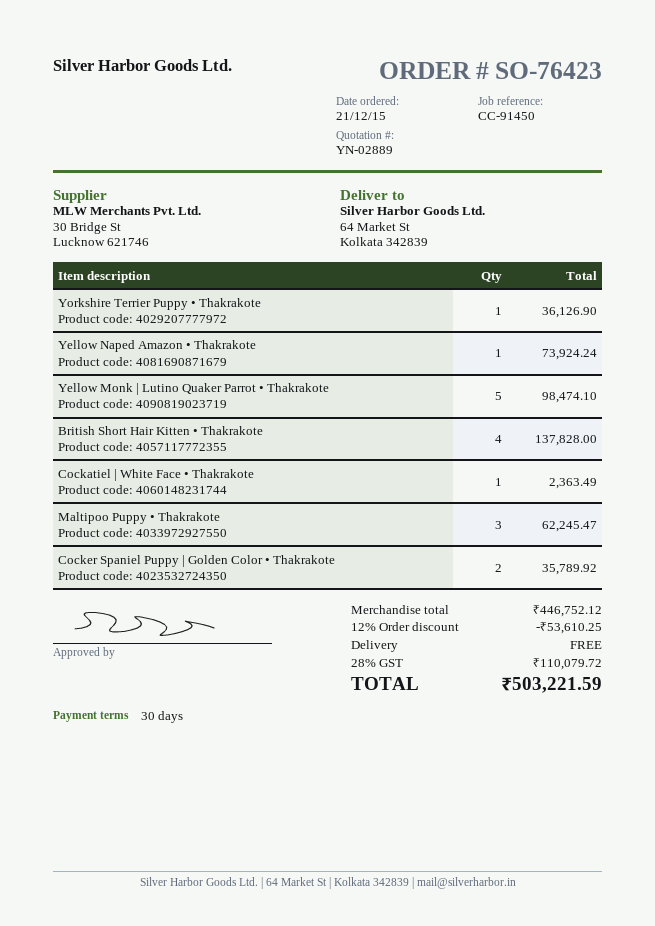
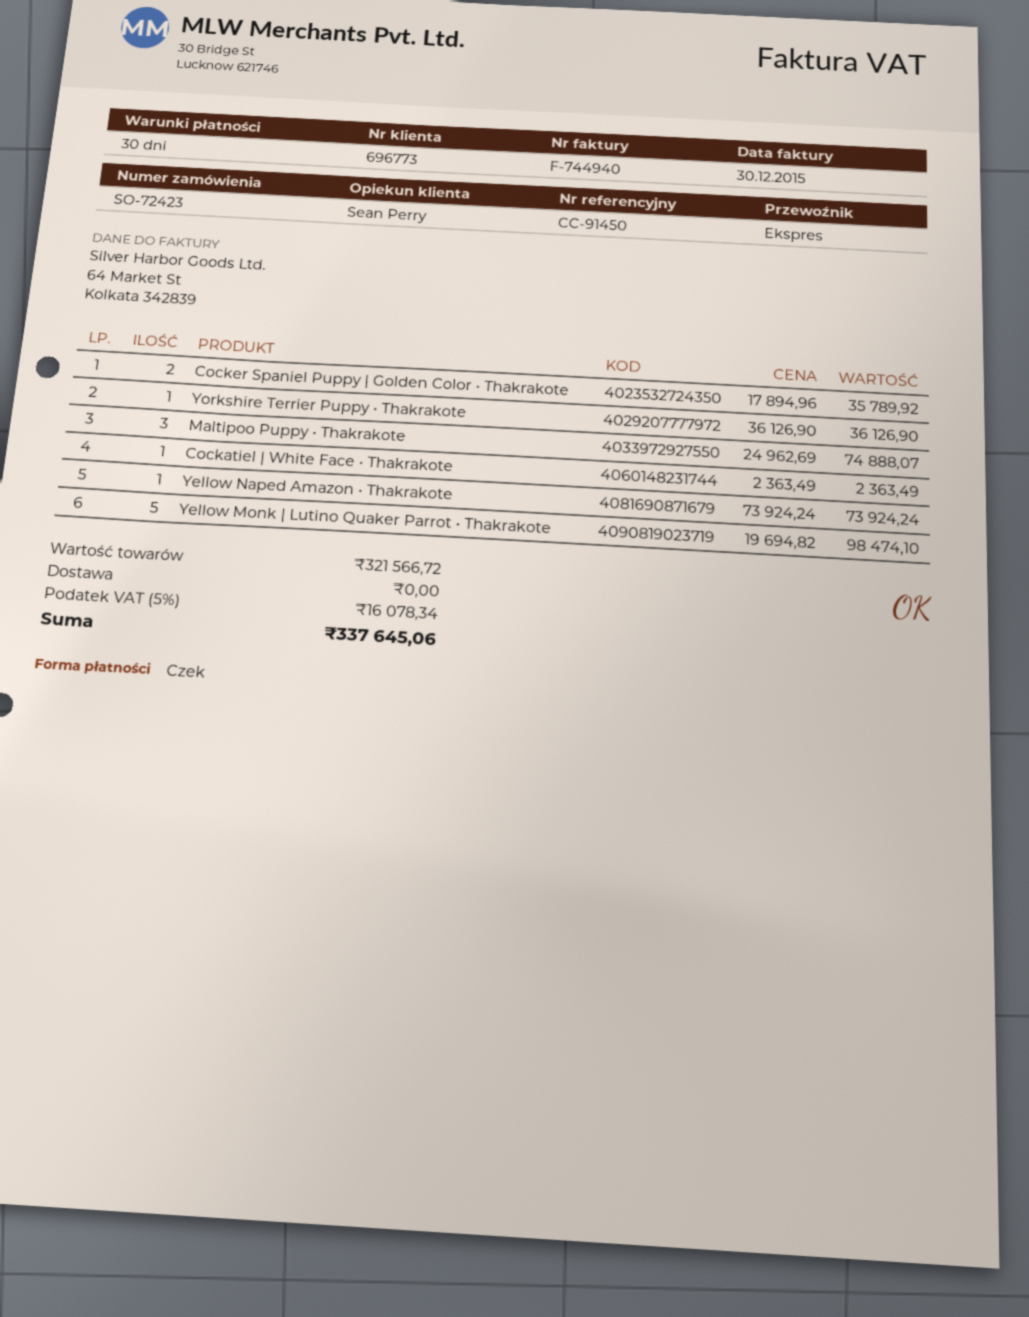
order number: SO-76423 -> SO-72423
British Short Hair Kitten • Thakrakote: 4 for 137828.00 -> none
Maltipoo Puppy • Thakrakote: 3 for 62245.47 -> 3 for 74888.07
subtotal: 446752.12 -> 321566.72
discount: 12% = 53610.25 -> none
tax: 28% = 110079.72 -> 5% = 16078.34
total: 503221.59 -> 337645.06

